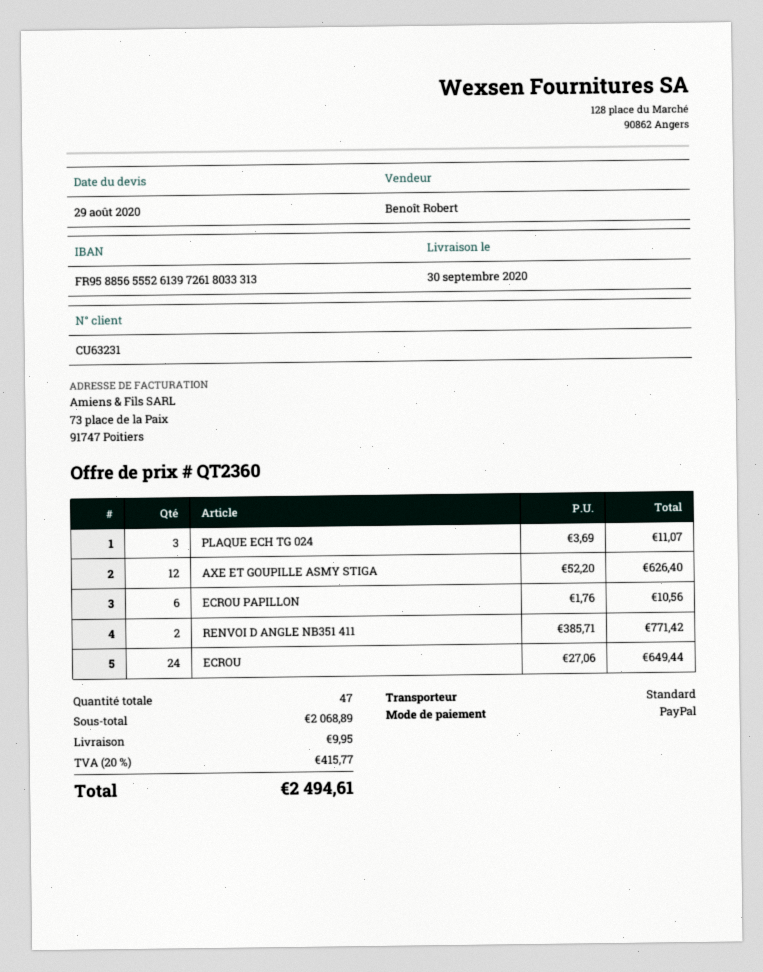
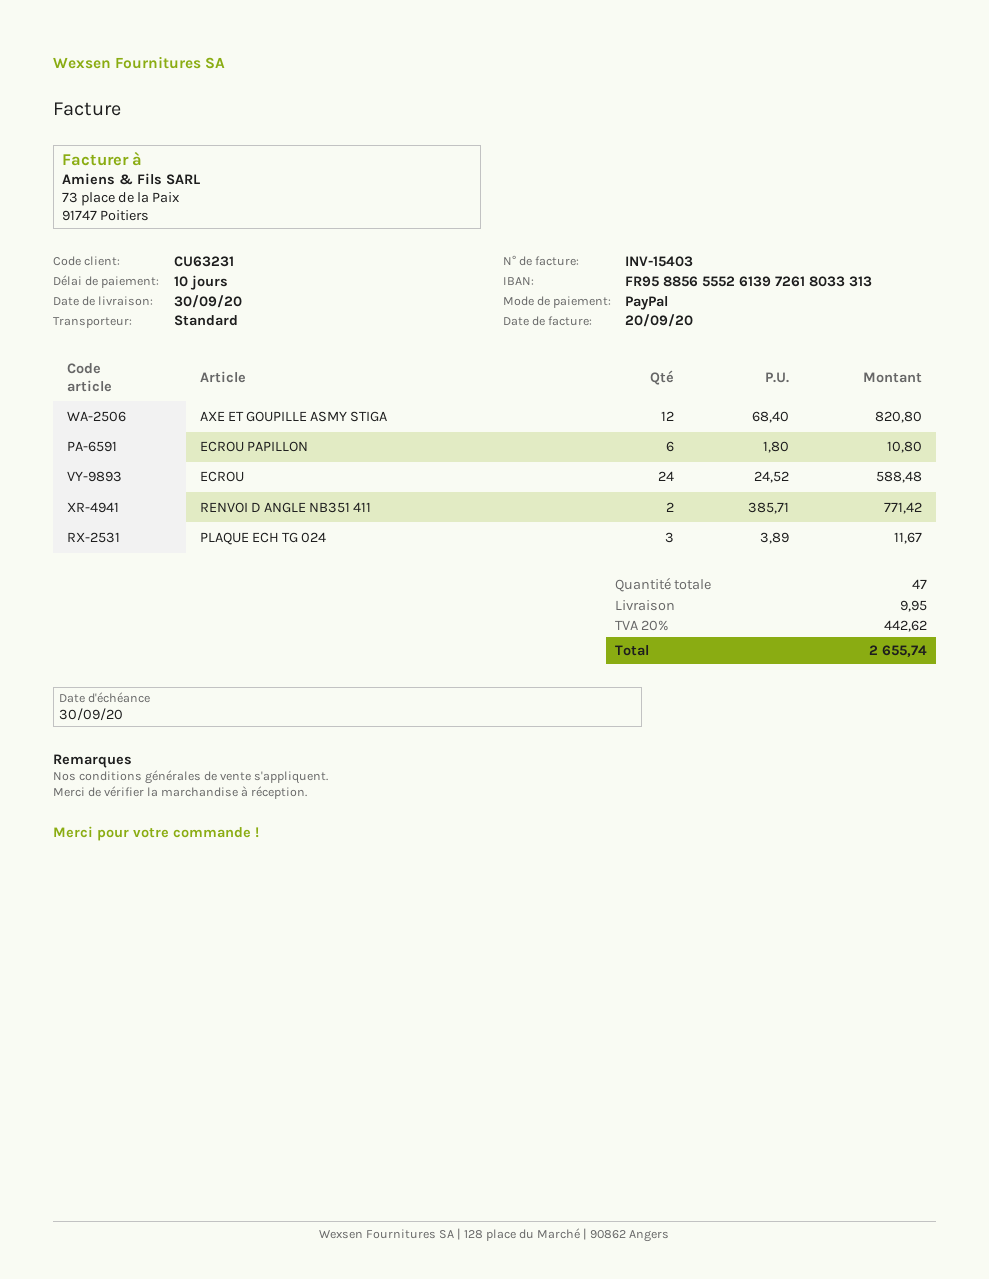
PLAQUE ECH TG 024: 3 x 3.69 = 11.07 -> 3 x 3.89 = 11.67
AXE ET GOUPILLE ASMY STIGA: 12 x 52.20 = 626.40 -> 12 x 68.40 = 820.80
ECROU PAPILLON: 6 x 1.76 = 10.56 -> 6 x 1.80 = 10.80
ECROU: 24 x 27.06 = 649.44 -> 24 x 24.52 = 588.48
tax: 20% = 415.77 -> 20% = 442.62
total: 2494.61 -> 2655.74

